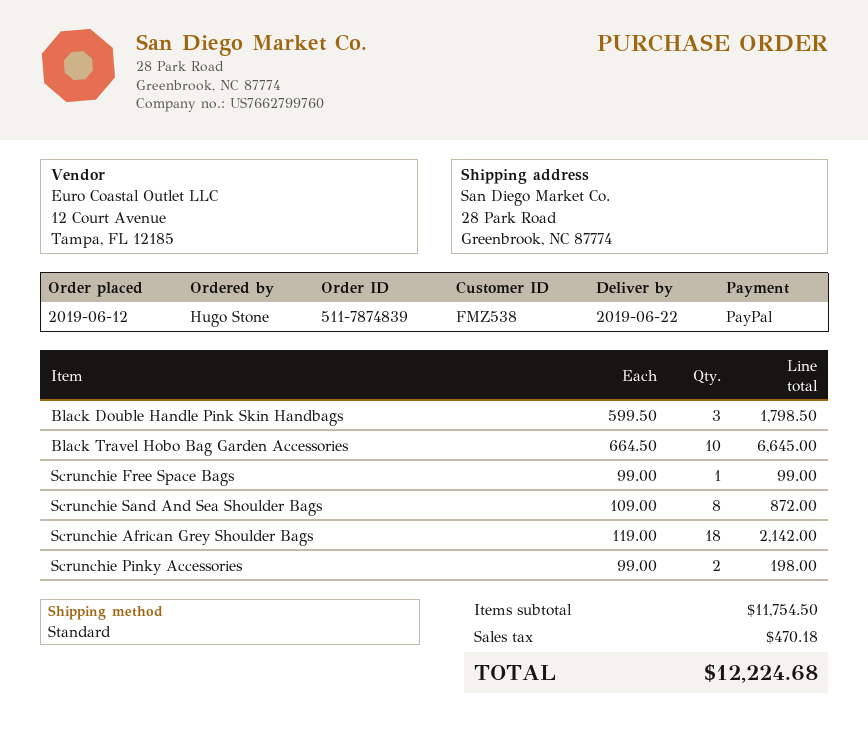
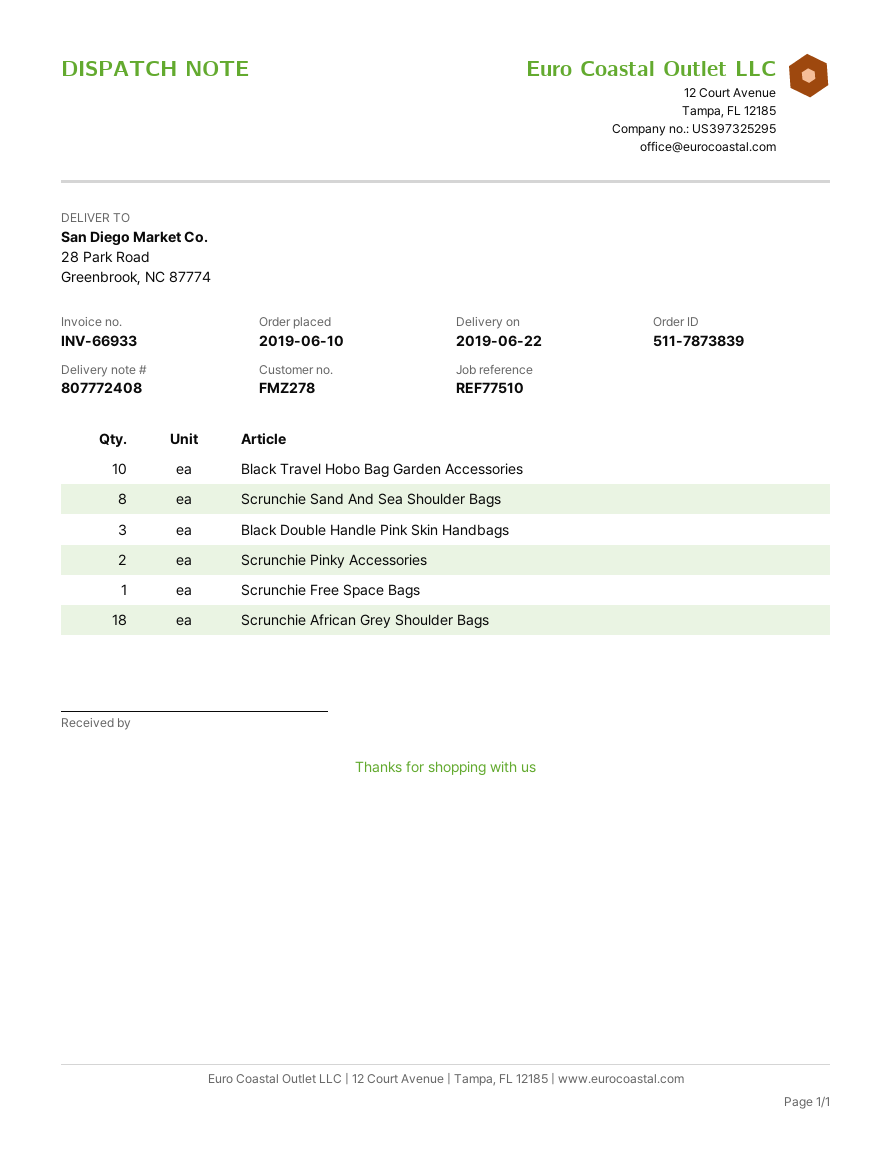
order number: 511-7874839 -> 511-7873839
order date: 2019-06-12 -> 2019-06-10
customer number: FMZ538 -> FMZ278

